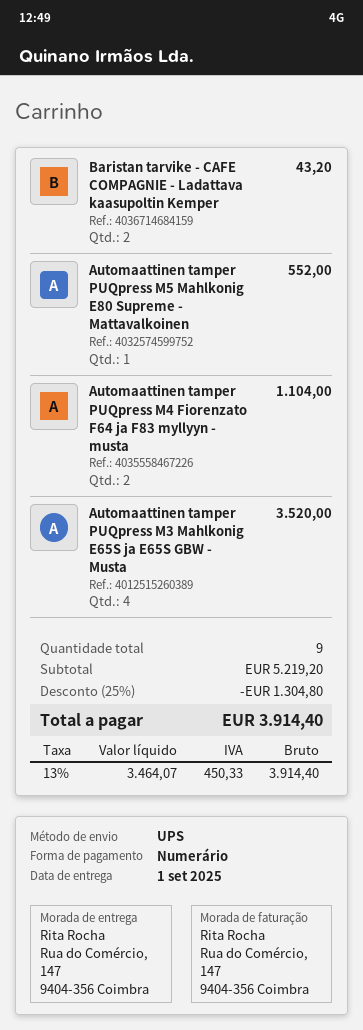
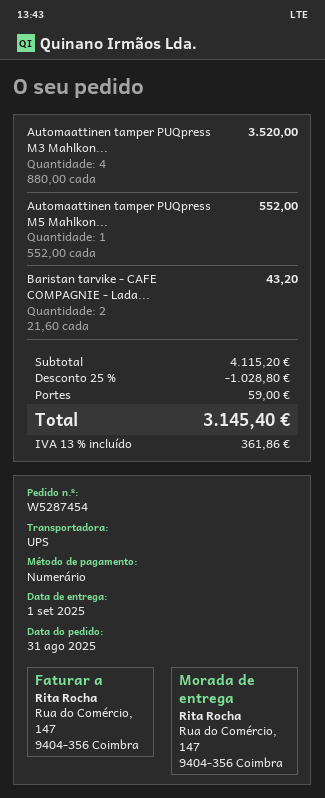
Automaattinen tamper PUQpress M4 Fiorenzato F64 ja F83 myllyyn - musta: 2 for 1104.00 -> none
subtotal: 5219.20 -> 4115.20
discount: 25% = 1304.80 -> 25% = 1028.80
shipping: none -> 59.00
tax: 13% = 450.33 -> 13% = 361.86
total: 3914.40 -> 3145.40

